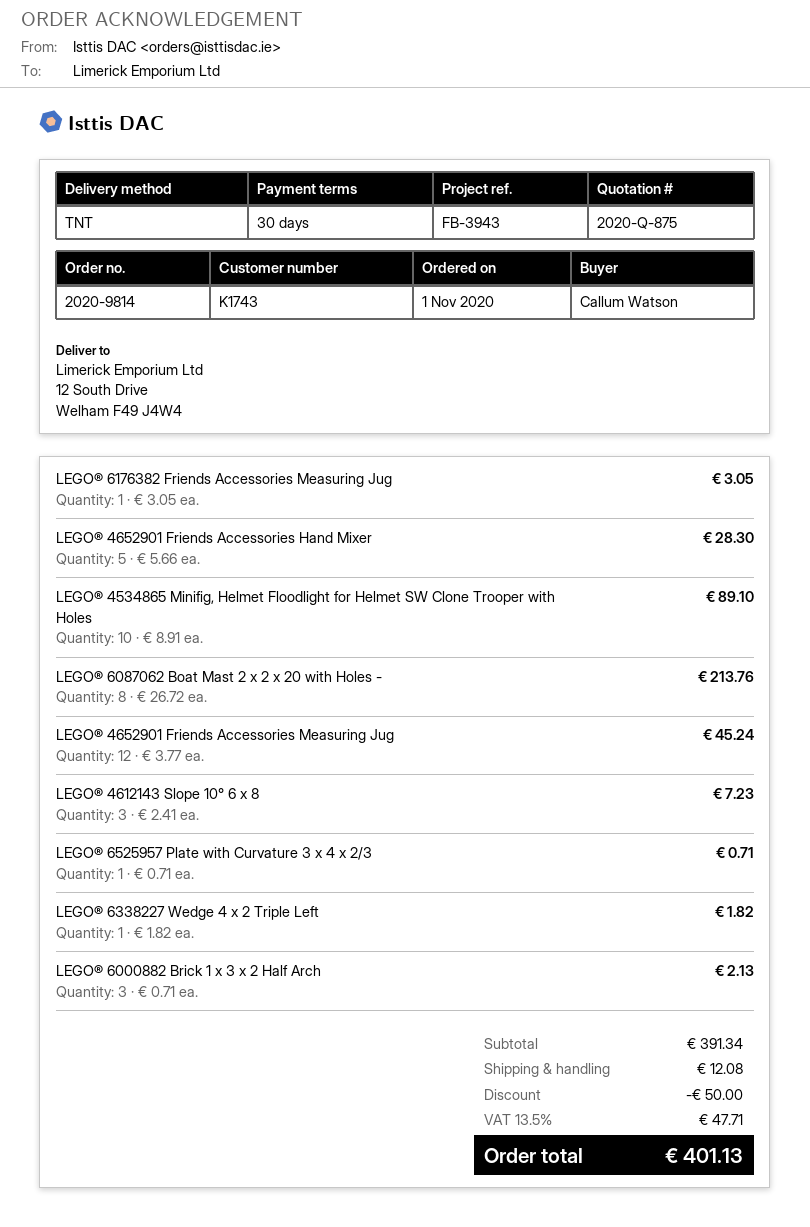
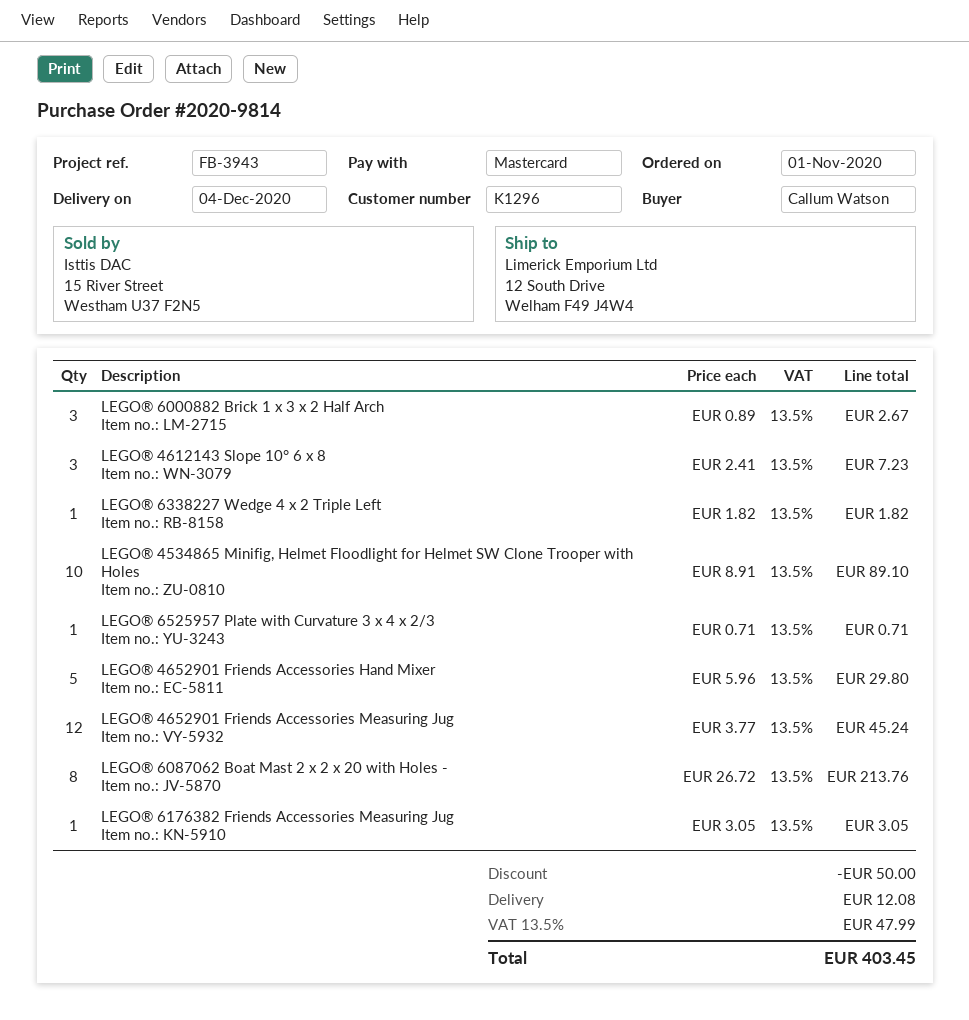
customer number: K1743 -> K1296
LEGO® 4652901 Friends Accessories Hand Mixer: 5 x 5.66 = 28.30 -> 5 x 5.96 = 29.80
LEGO® 6000882 Brick 1 x 3 x 2 Half Arch: 3 x 0.71 = 2.13 -> 3 x 0.89 = 2.67
tax: 13.5% = 47.71 -> 13.5% = 47.99
total: 401.13 -> 403.45

